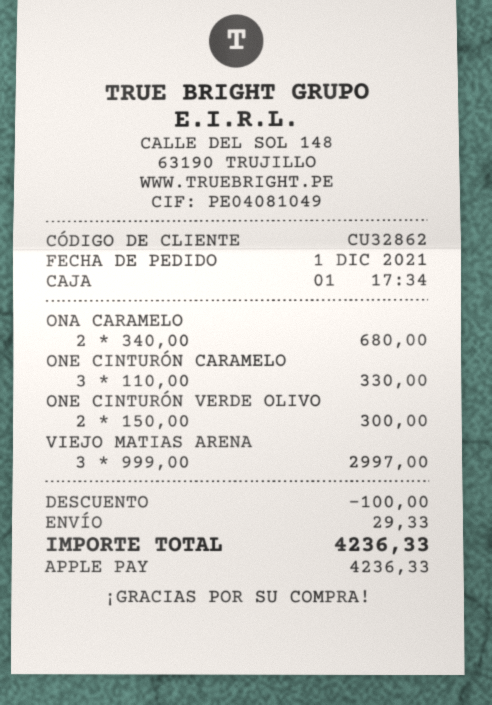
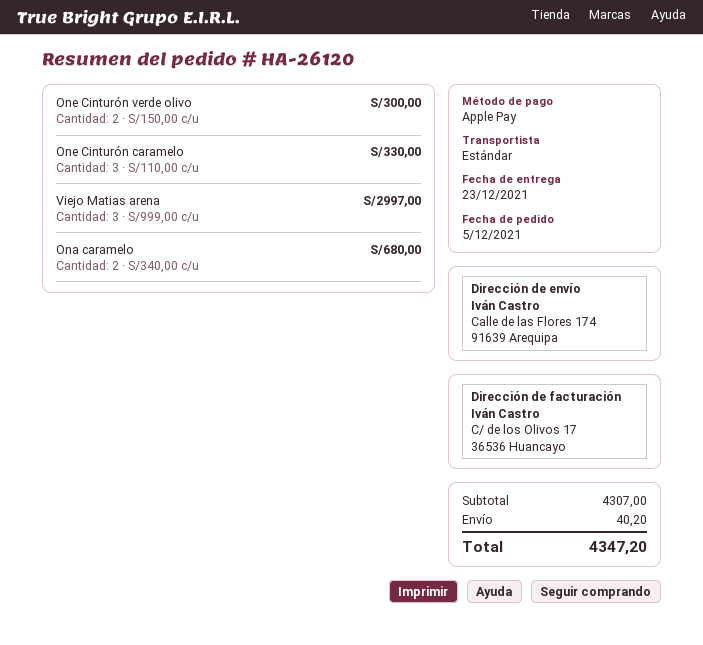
order date: 2021-12-01 -> 2021-12-05
discount: 100.00 -> none
shipping: 29.33 -> 40.20
total: 4236.33 -> 4347.20

